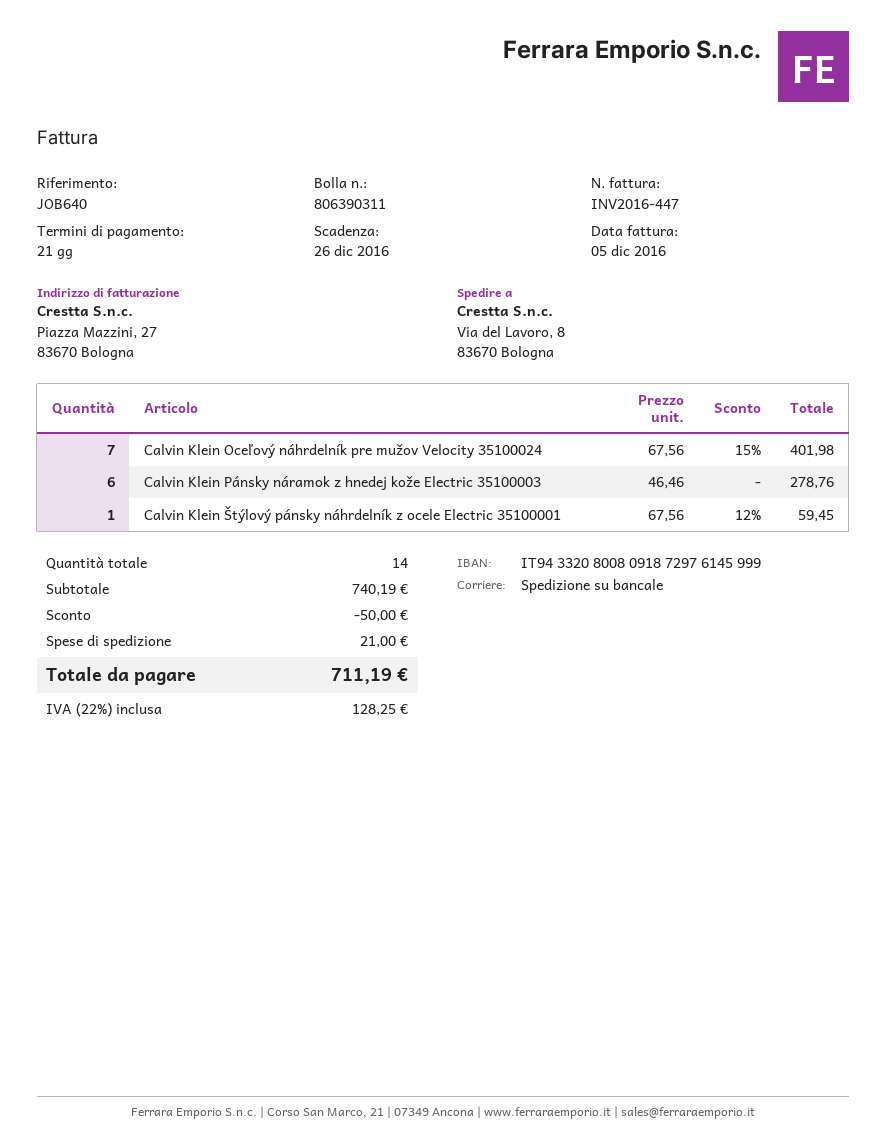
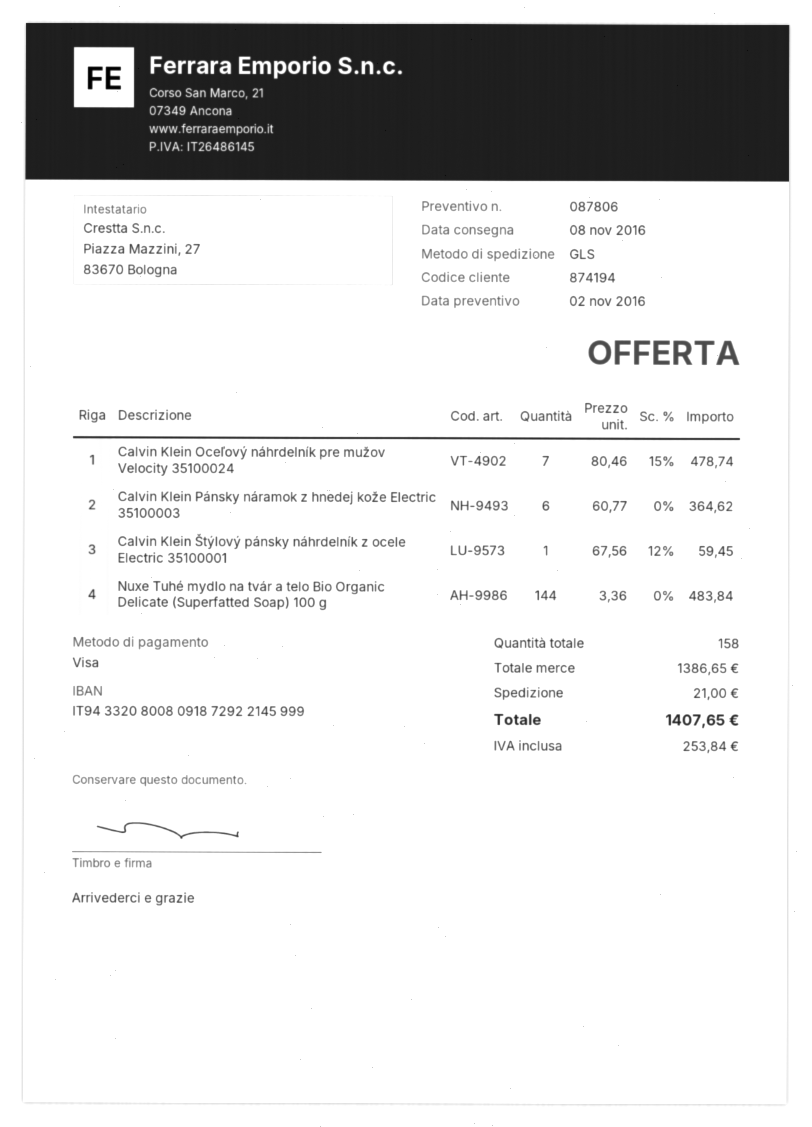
bank account: IT9433208008091872976145999 -> IT9433208008091872922145999
shipping method: pallet freight -> GLS
Calvin Klein Oceľový náhrdelník pre mužov Velocity 35100024: 7 x 67.56 - 15% = 401.98 -> 7 x 80.46 - 15% = 478.74
Calvin Klein Pánsky náramok z hnedej kože Electric 35100003: 6 x 46.46 = 278.76 -> 6 x 60.77 = 364.62
Nuxe Tuhé mydlo na tvár a telo Bio Organic Delicate (Superfatted Soap) 100 g: none -> 144 x 3.36 = 483.84
total quantity: 14 -> 158
subtotal: 740.19 -> 1386.65
discount: 50.00 -> none
tax: 128.25 -> 253.84
total: 711.19 -> 1407.65

